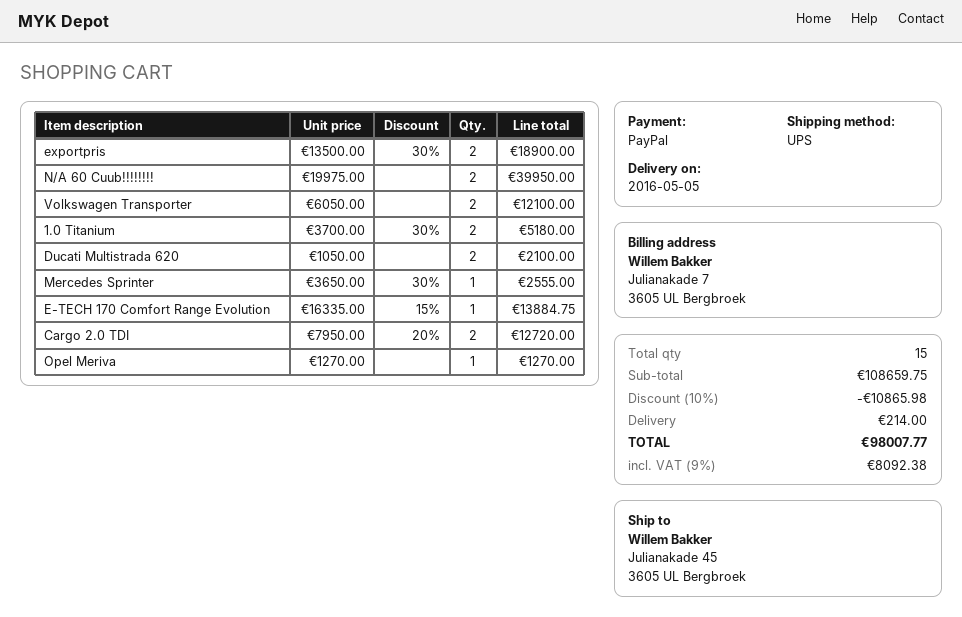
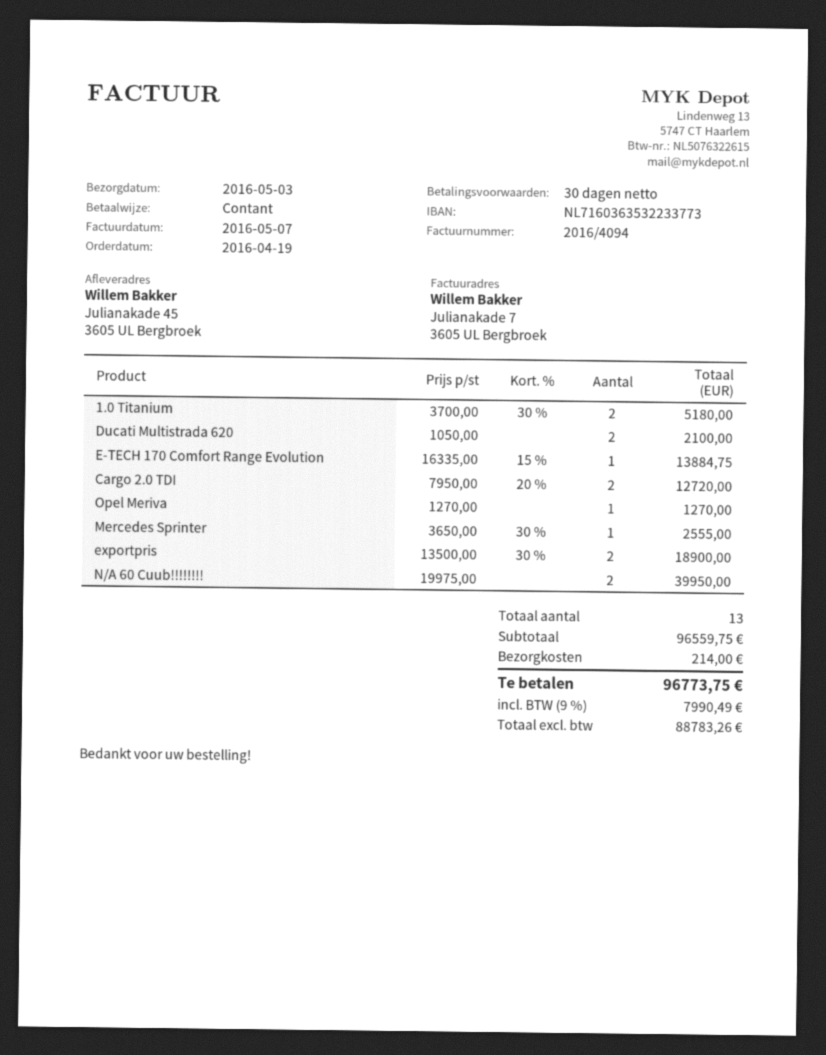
delivery date: 2016-05-05 -> 2016-05-03
payment method: PayPal -> cash
Volkswagen Transporter: 2 x 6050.00 = 12100.00 -> none
total quantity: 15 -> 13
subtotal: 108659.75 -> 96559.75
discount: 10% = 10865.98 -> none
tax: 9% = 8092.38 -> 9% = 7990.49
total: 98007.77 -> 96773.75

